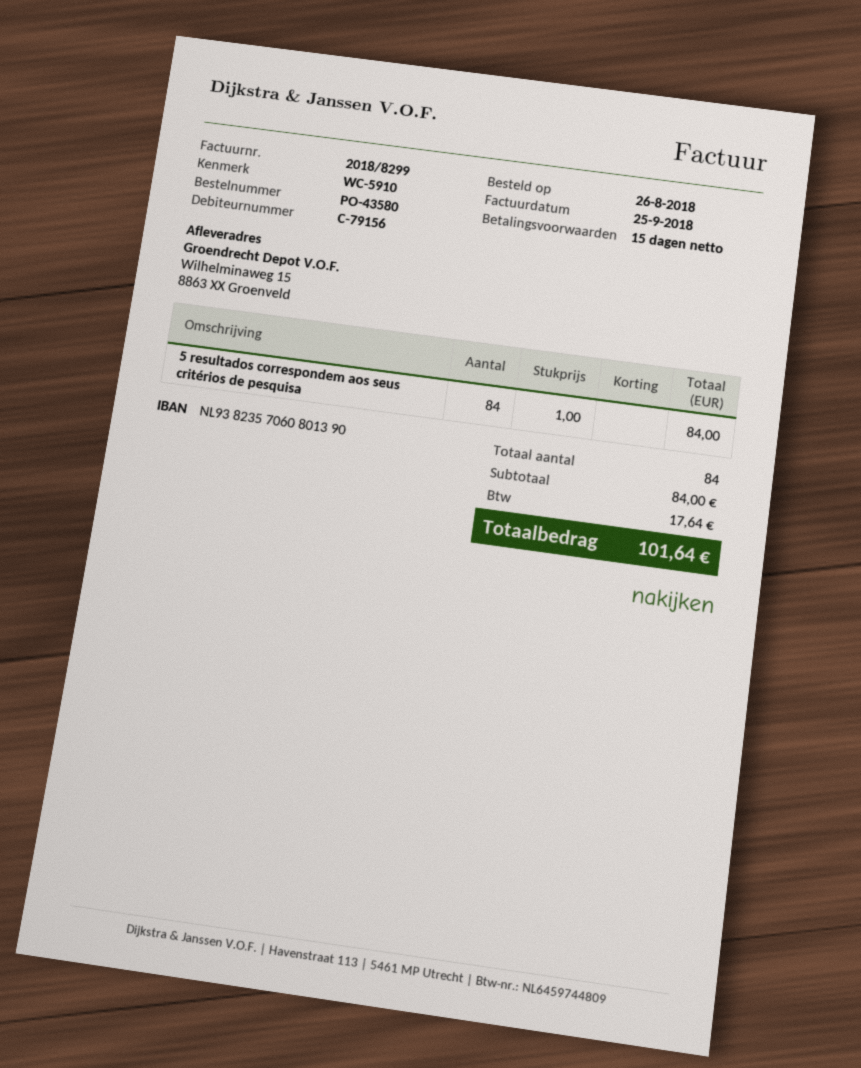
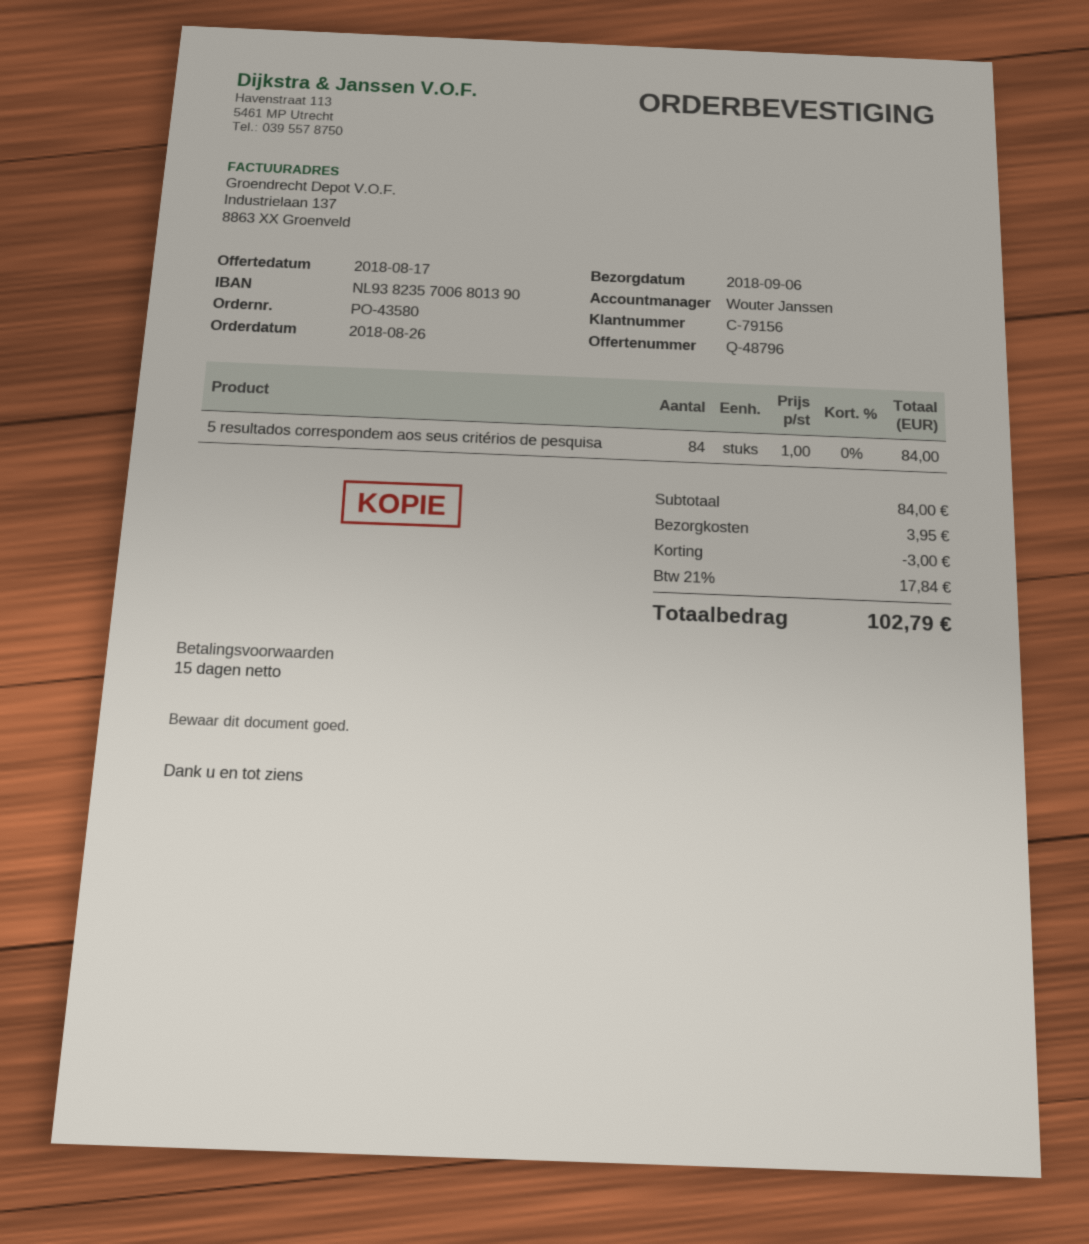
bank account: NL9382357060801390 -> NL9382357006801390
discount: none -> 3.00
shipping: none -> 3.95
tax: 17.64 -> 17.84
total: 101.64 -> 102.79

